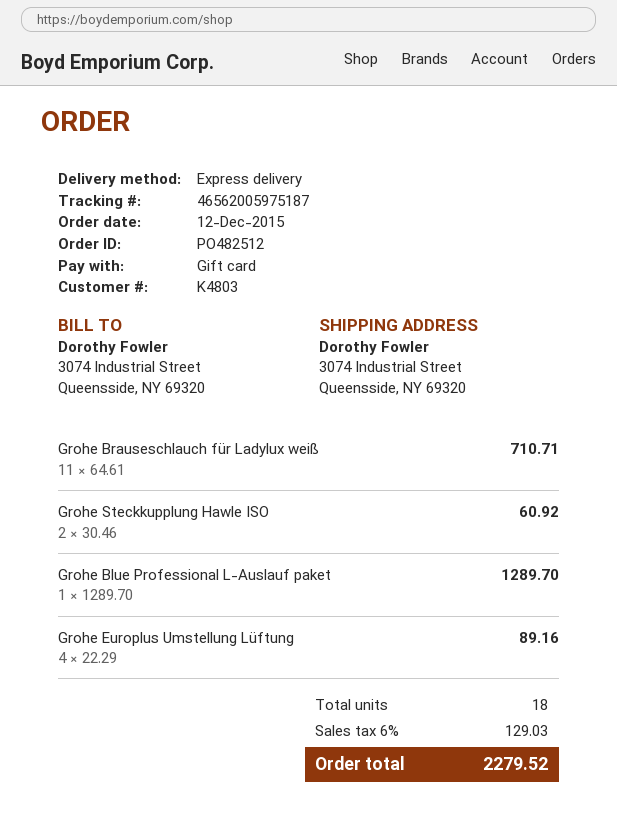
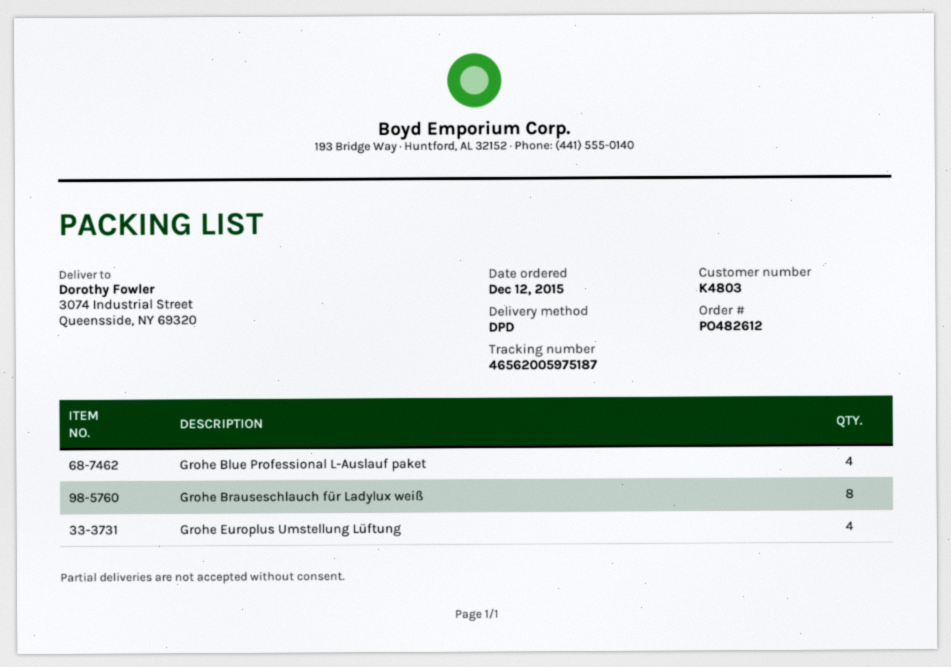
order number: PO482512 -> PO482612
shipping method: express -> DPD
Grohe Brauseschlauch für Ladylux weiß: 11 -> 8
Grohe Steckkupplung Hawle ISO: 2 -> none
Grohe Blue Professional L-Auslauf paket: 1 -> 4

